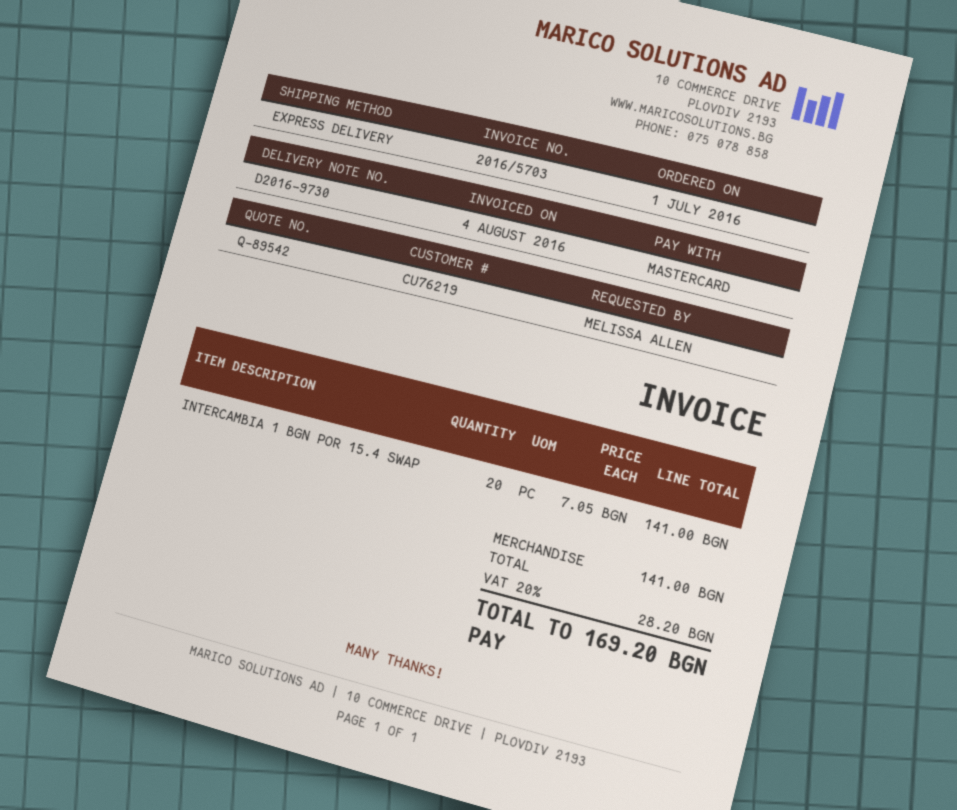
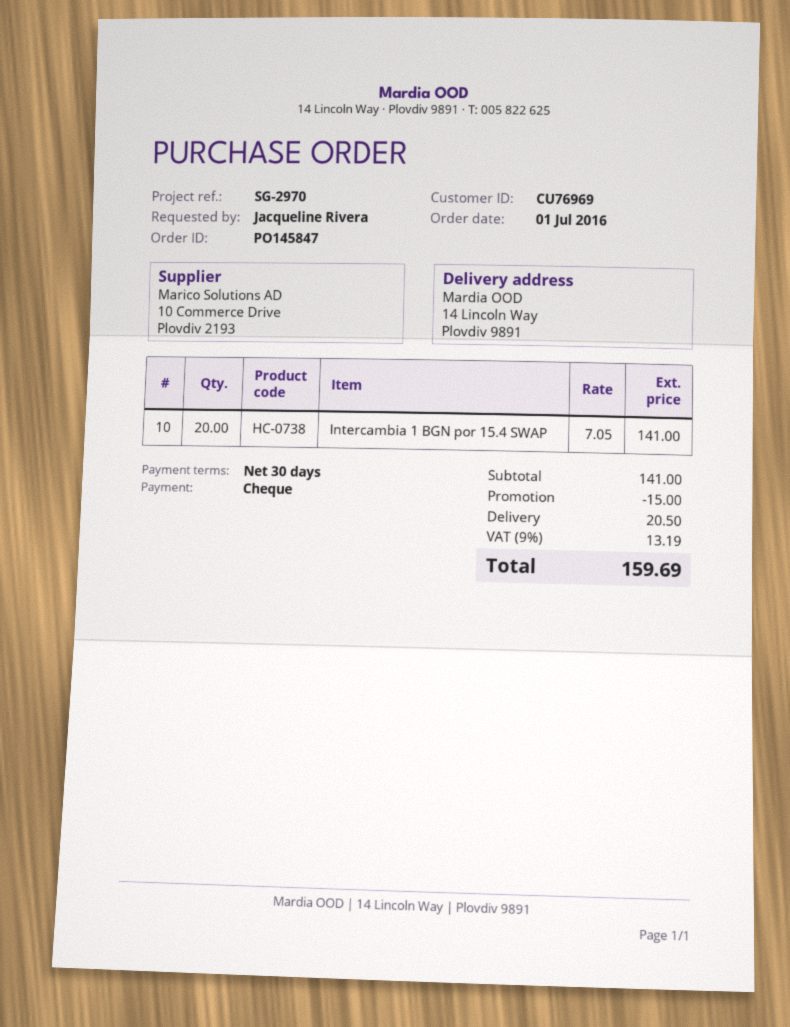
customer number: CU76219 -> CU76969
ordered by: MELISSA ALLEN -> Jacqueline Rivera
payment method: Mastercard -> cheque
discount: none -> 15.00
shipping: none -> 20.50
tax: 20% = 28.20 -> 9% = 13.19
total: 169.20 -> 159.69

